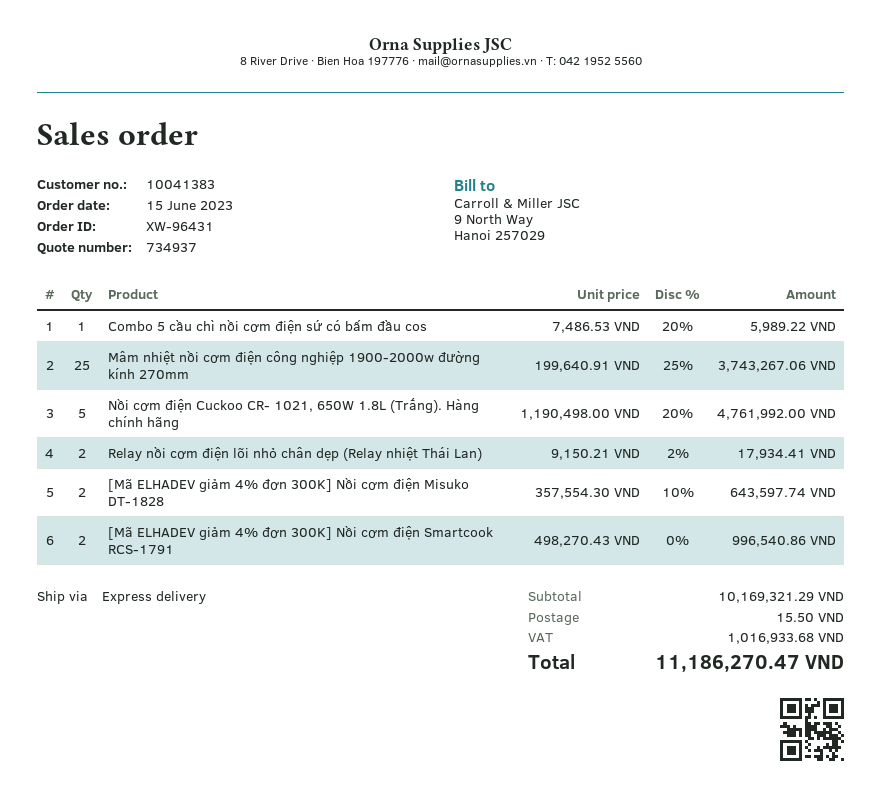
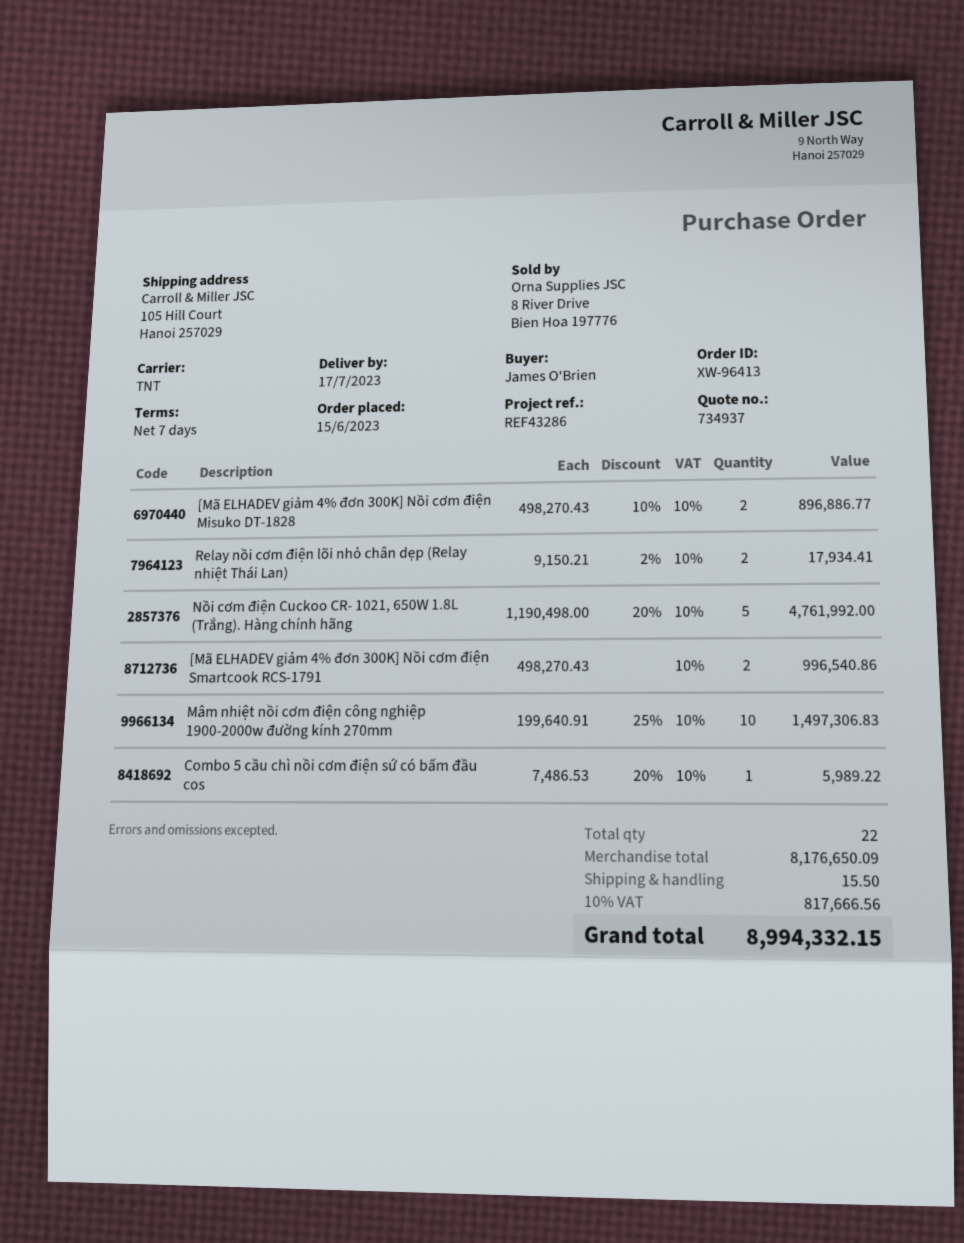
order number: XW-96431 -> XW-96413
shipping method: express -> TNT
Mâm nhiệt nồi cơm điện công nghiệp 1900-2000w đường kính 270mm: 25 x 199640.91 - 25% = 3743267.06 -> 10 x 199640.91 - 25% = 1497306.83
[Mã ELHADEV giảm 4% đơn 300K] Nồi cơm điện Misuko DT-1828: 2 x 357554.30 - 10% = 643597.74 -> 2 x 498270.43 - 10% = 896886.77
subtotal: 10169321.29 -> 8176650.09
tax: 1016933.68 -> 817666.56
total: 11186270.47 -> 8994332.15

